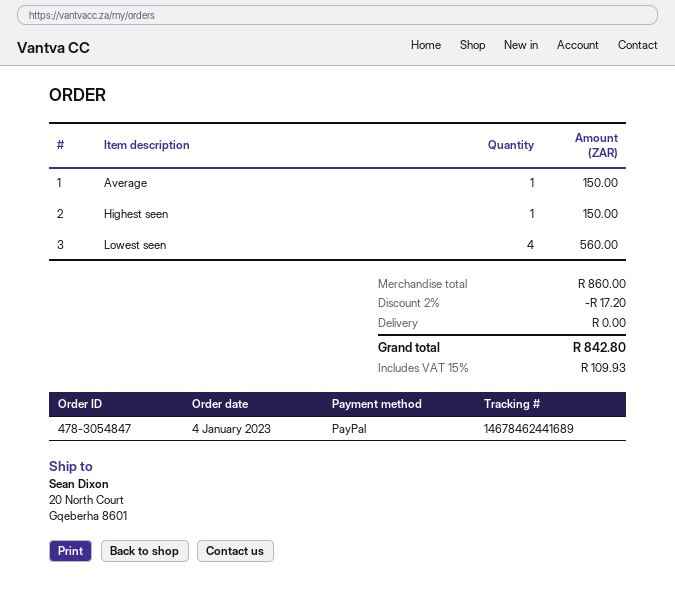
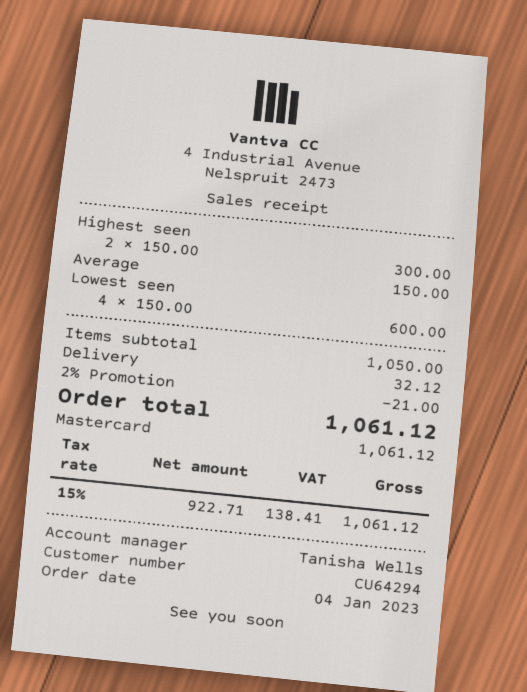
payment method: PayPal -> Mastercard
Highest seen: 1 for 150.00 -> 2 for 300.00
Lowest seen: 4 for 560.00 -> 4 for 600.00
subtotal: 860.00 -> 1050.00
discount: 2% = 17.20 -> 2% = 21.00
shipping: 0.00 -> 32.12
tax: 15% = 109.93 -> 15% = 138.41
total: 842.80 -> 1061.12

